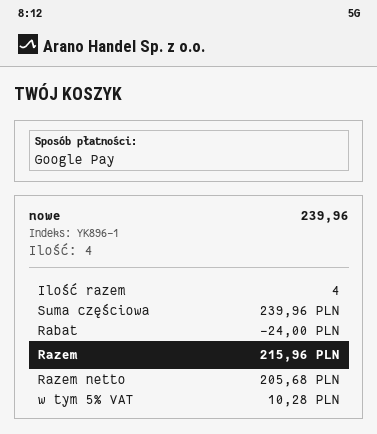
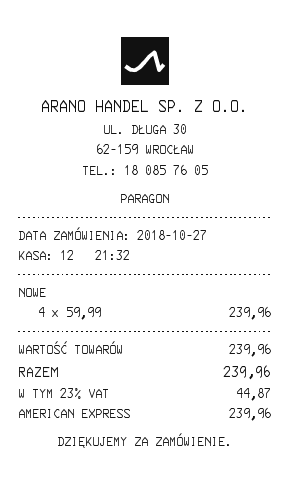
payment method: Google Pay -> American Express
discount: 24.00 -> none
tax: 5% = 10.28 -> 23% = 44.87
total: 215.96 -> 239.96

